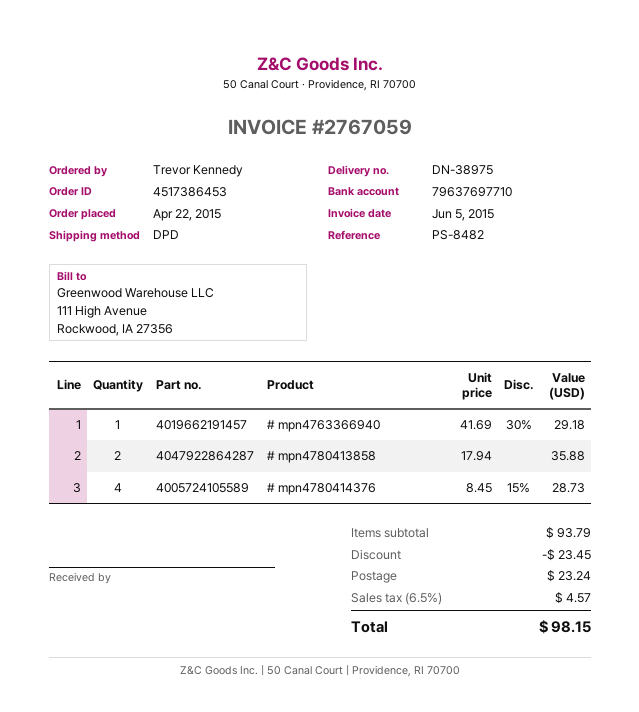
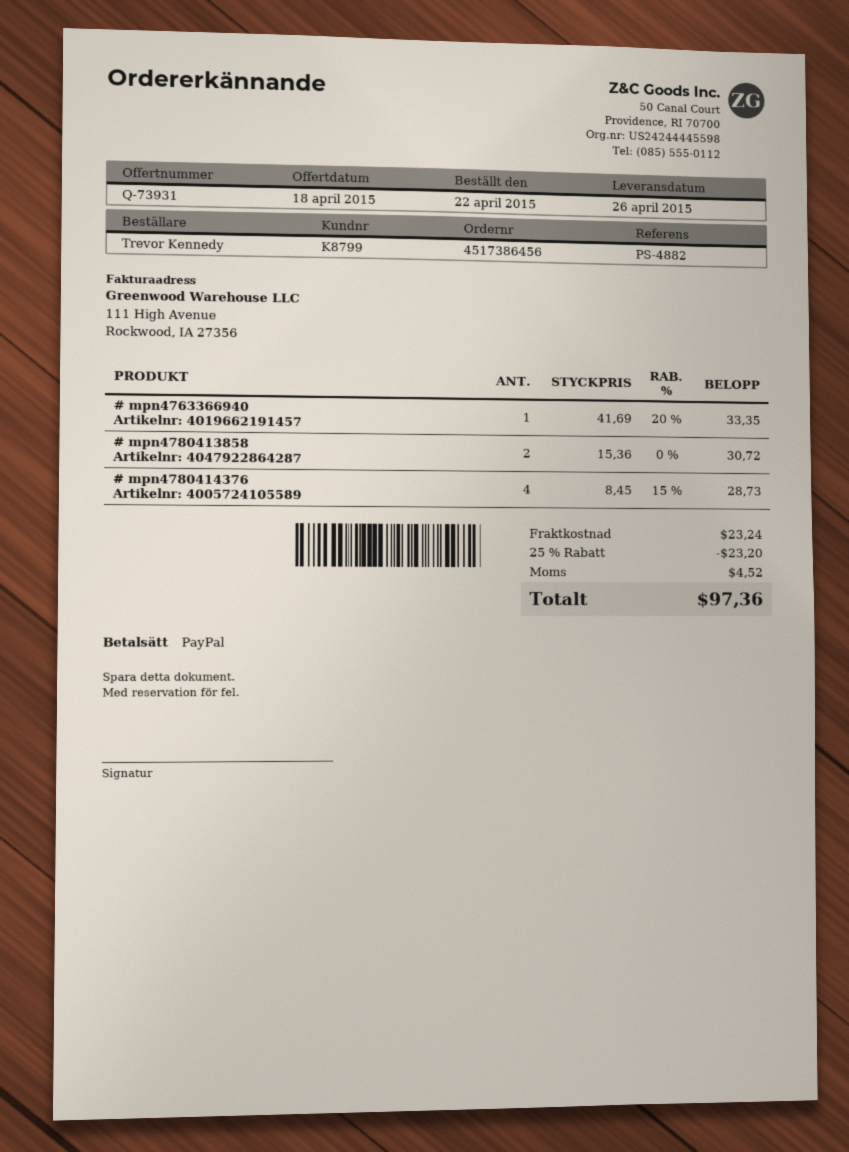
order number: 4517386453 -> 4517386456
reference: PS-8482 -> PS-4882
# mpn4763366940: 1 x 41.69 - 30% = 29.18 -> 1 x 41.69 - 20% = 33.35
# mpn4780413858: 2 x 17.94 = 35.88 -> 2 x 15.36 = 30.72
discount: 23.45 -> 23.20
tax: 4.57 -> 4.52
total: 98.15 -> 97.36

